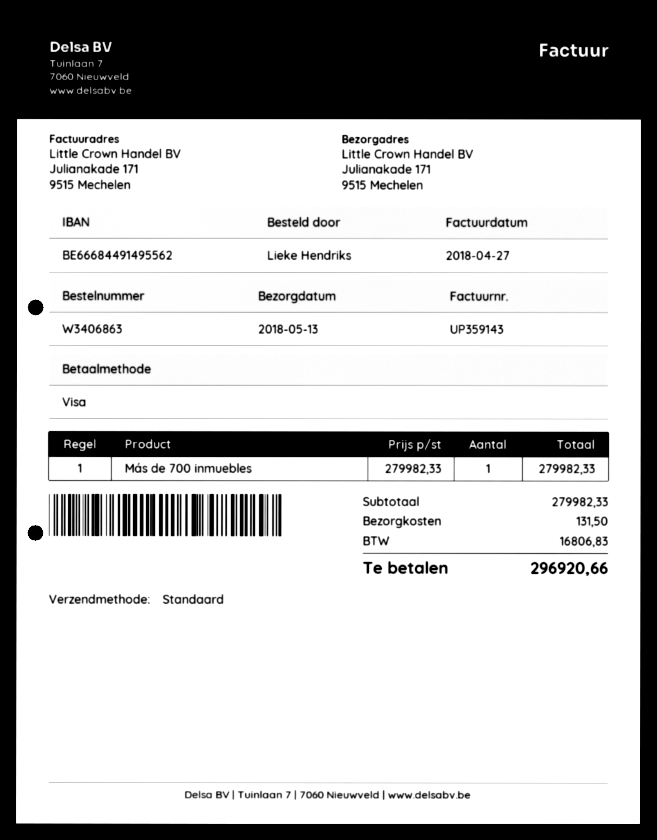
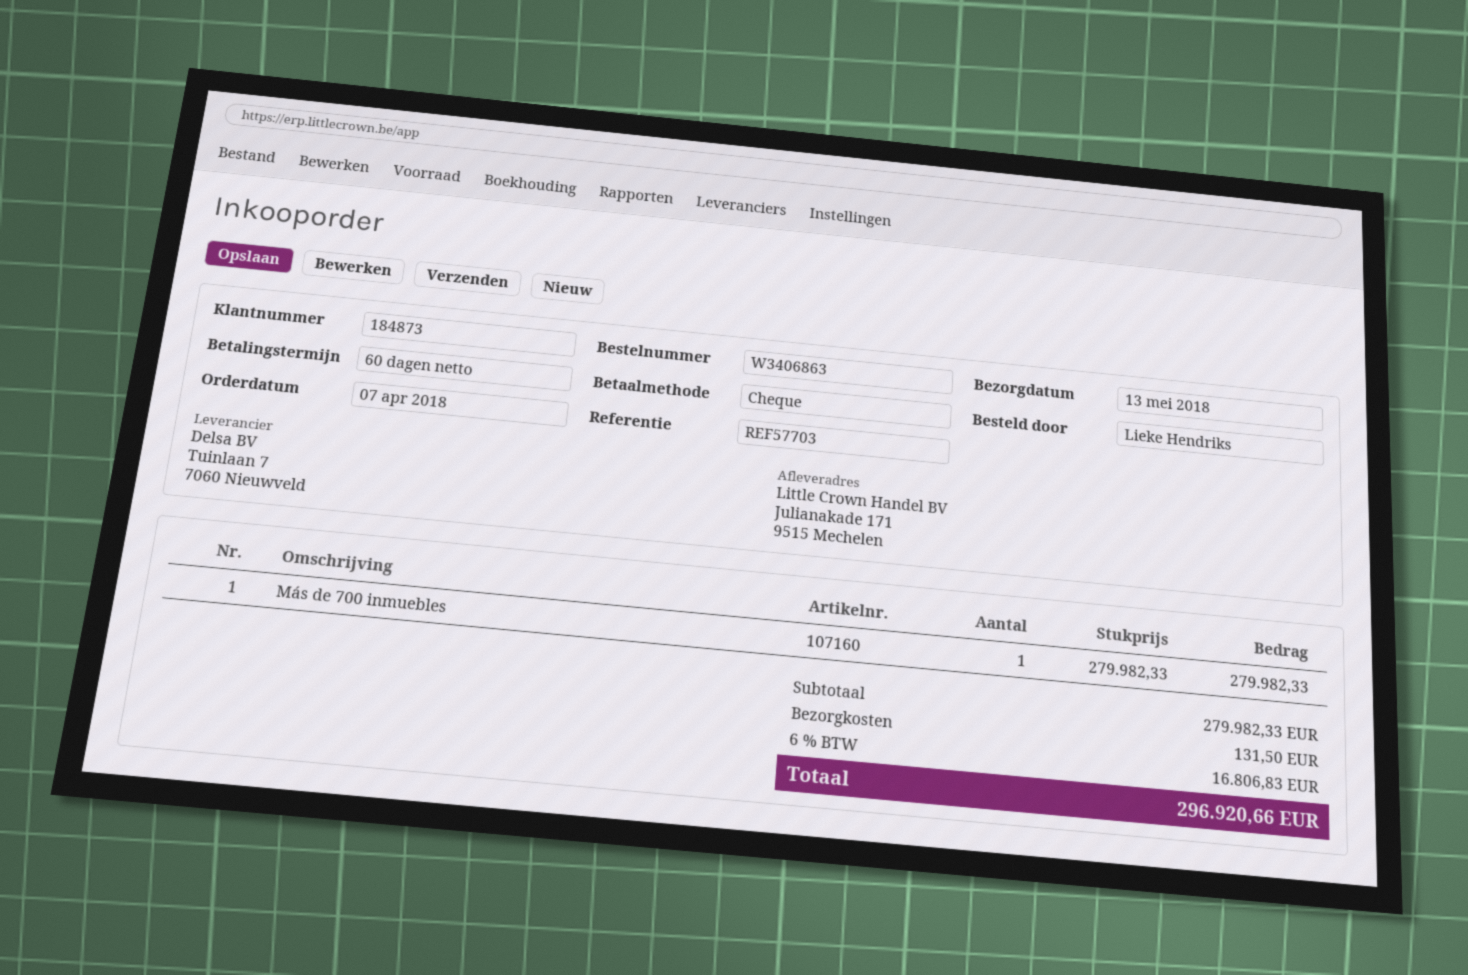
payment method: Visa -> cheque

